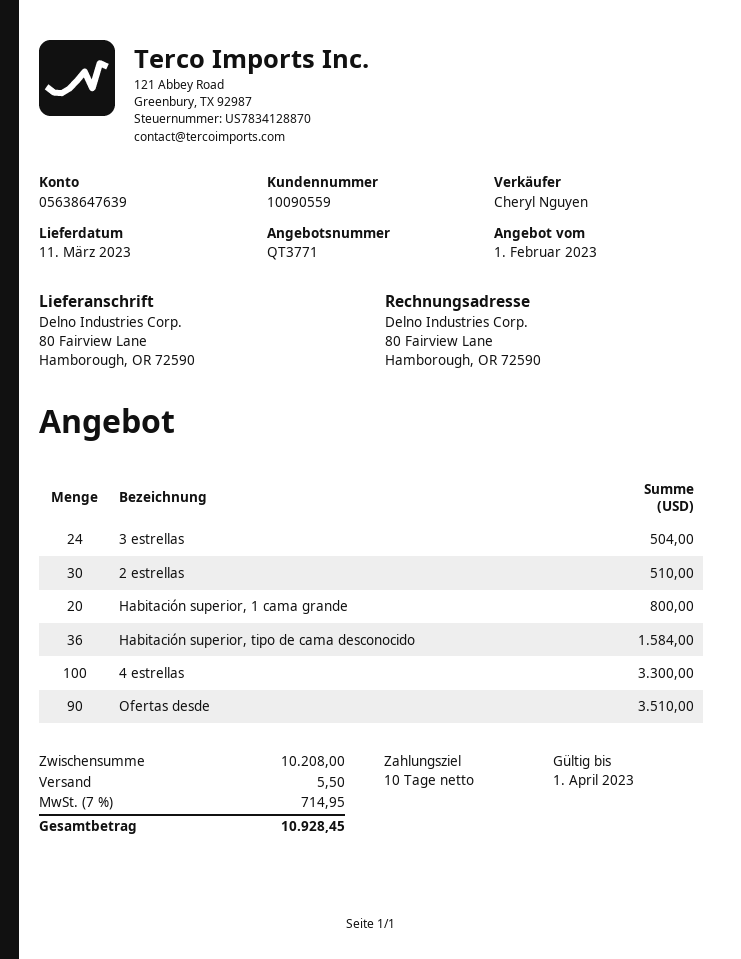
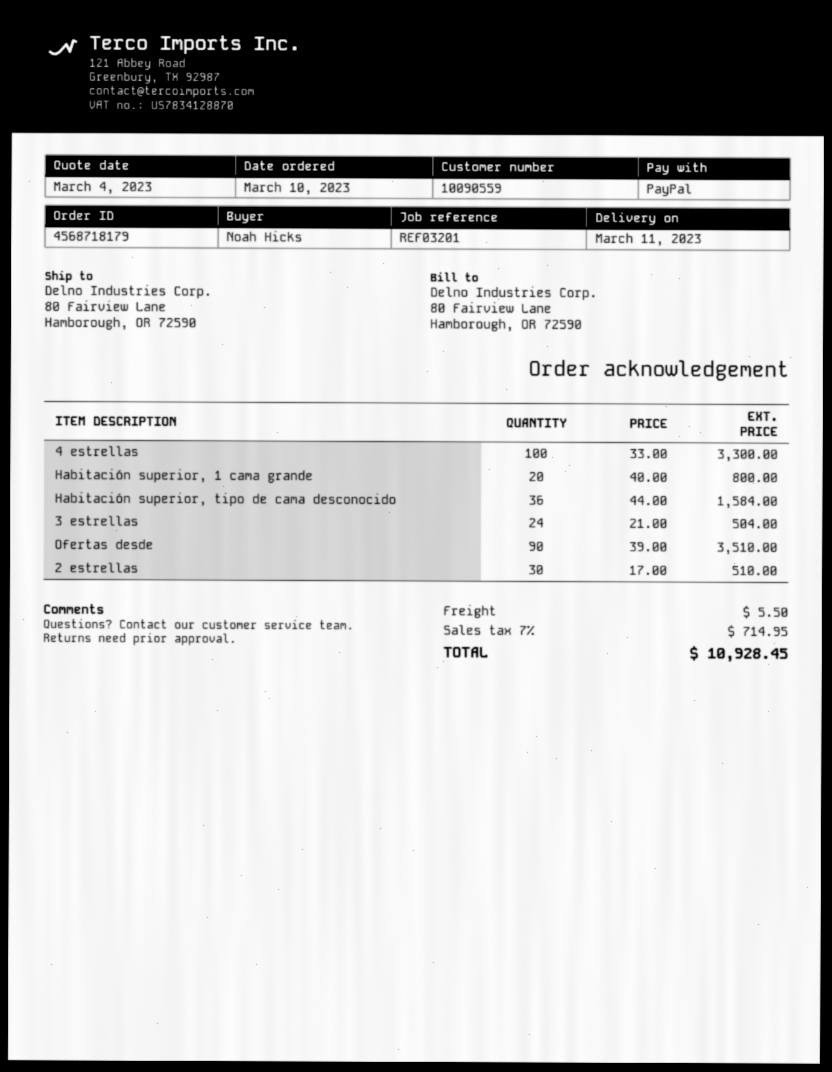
quote date: 2023-02-01 -> 2023-03-04

